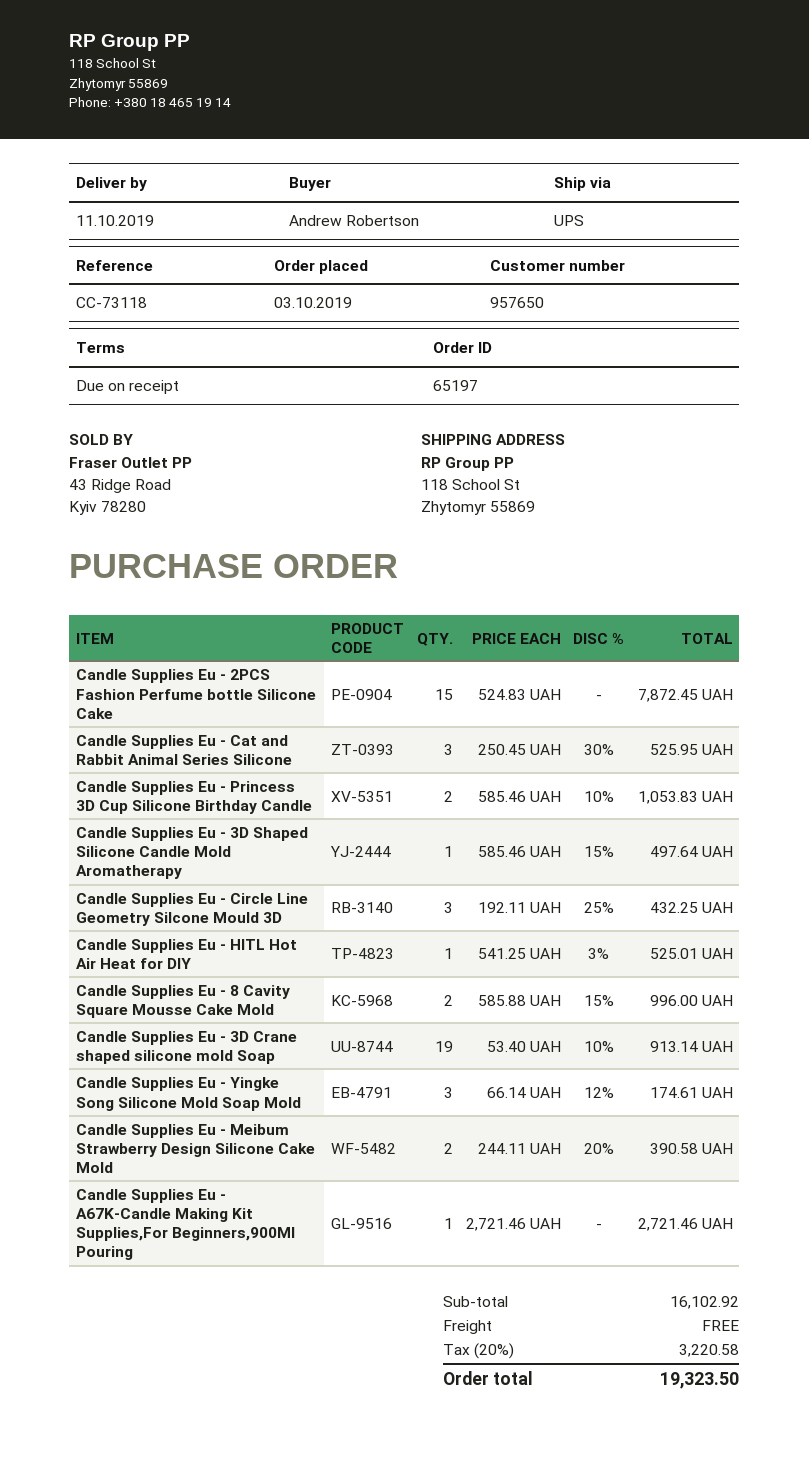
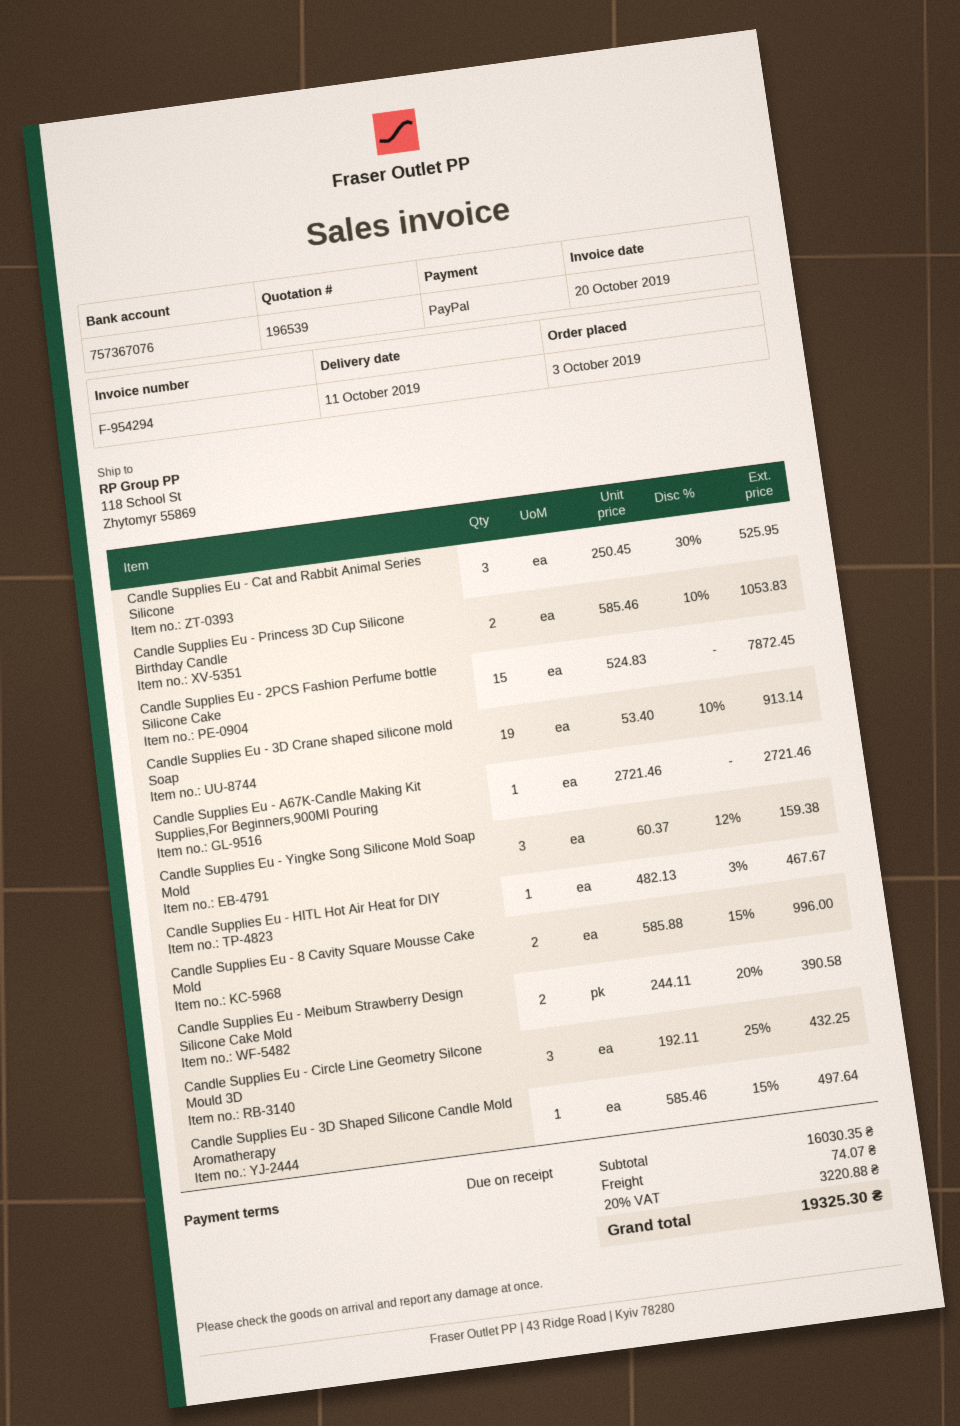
Candle Supplies Eu - HITL Hot Air Heat for DIY: 1 x 541.25 - 3% = 525.01 -> 1 x 482.13 - 3% = 467.67
Candle Supplies Eu - Yingke Song Silicone Mold Soap Mold: 3 x 66.14 - 12% = 174.61 -> 3 x 60.37 - 12% = 159.38
subtotal: 16102.92 -> 16030.35
shipping: 0.00 -> 74.07
tax: 20% = 3220.58 -> 20% = 3220.88
total: 19323.50 -> 19325.30

